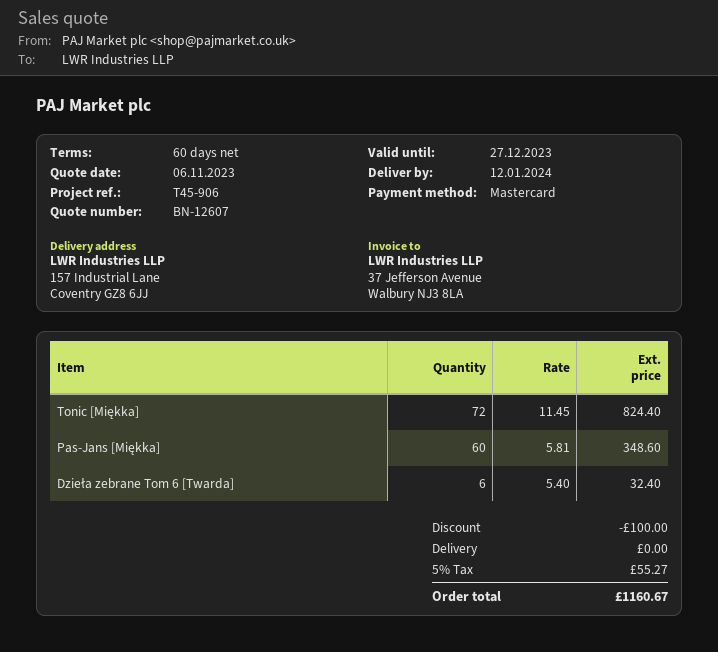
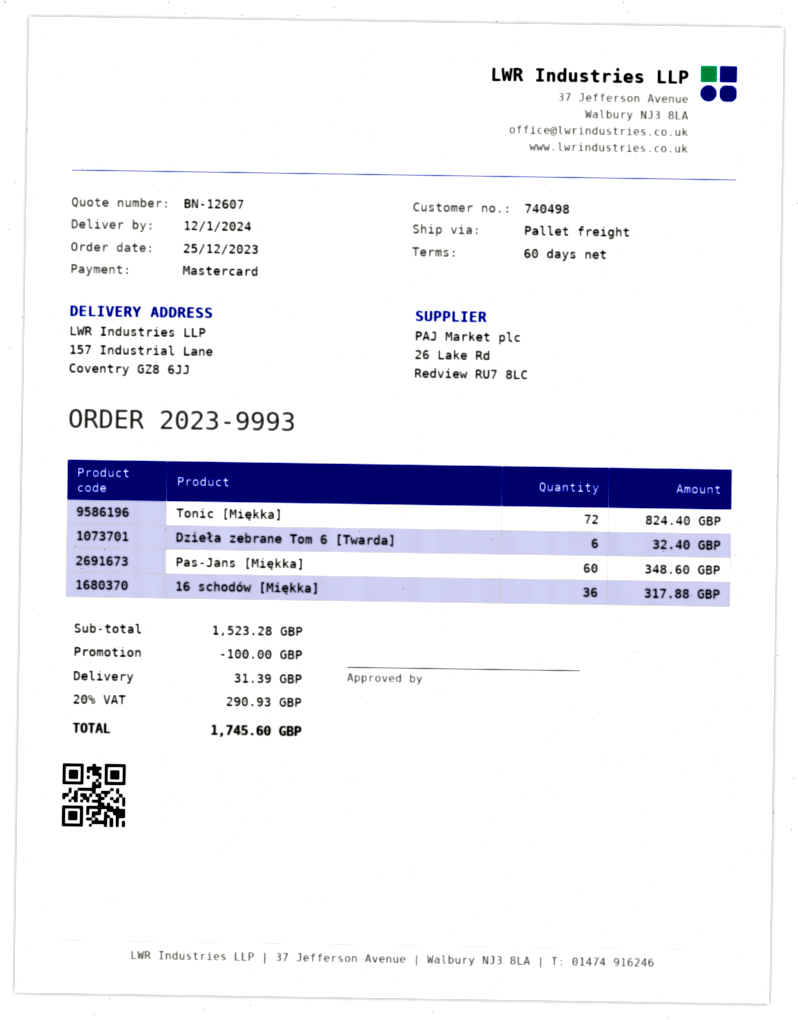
16 schodów [Miękka]: none -> 36 for 317.88
shipping: 0.00 -> 31.39
tax: 5% = 55.27 -> 20% = 290.93
total: 1160.67 -> 1745.60

